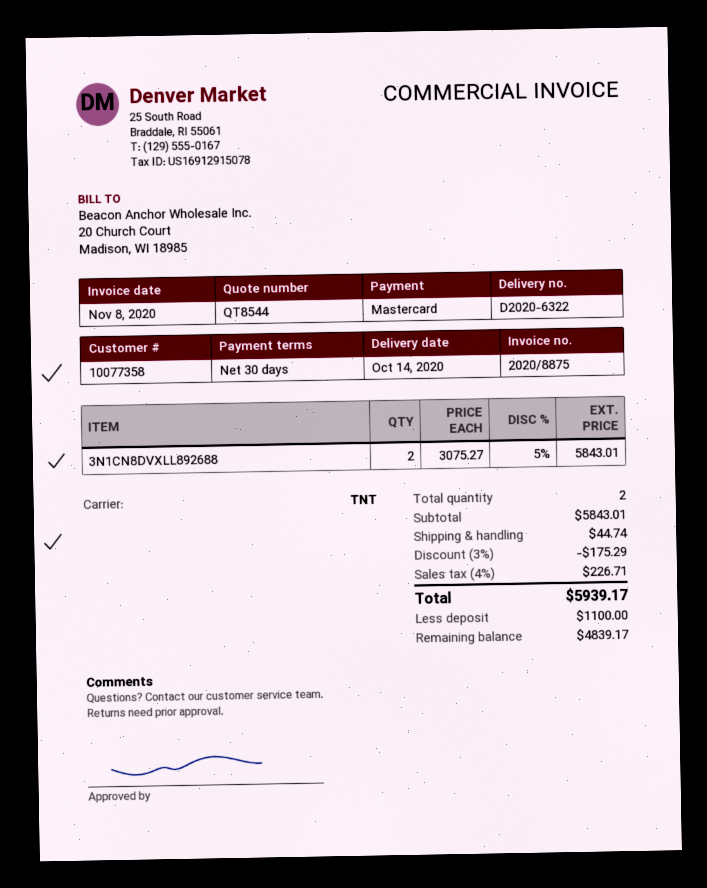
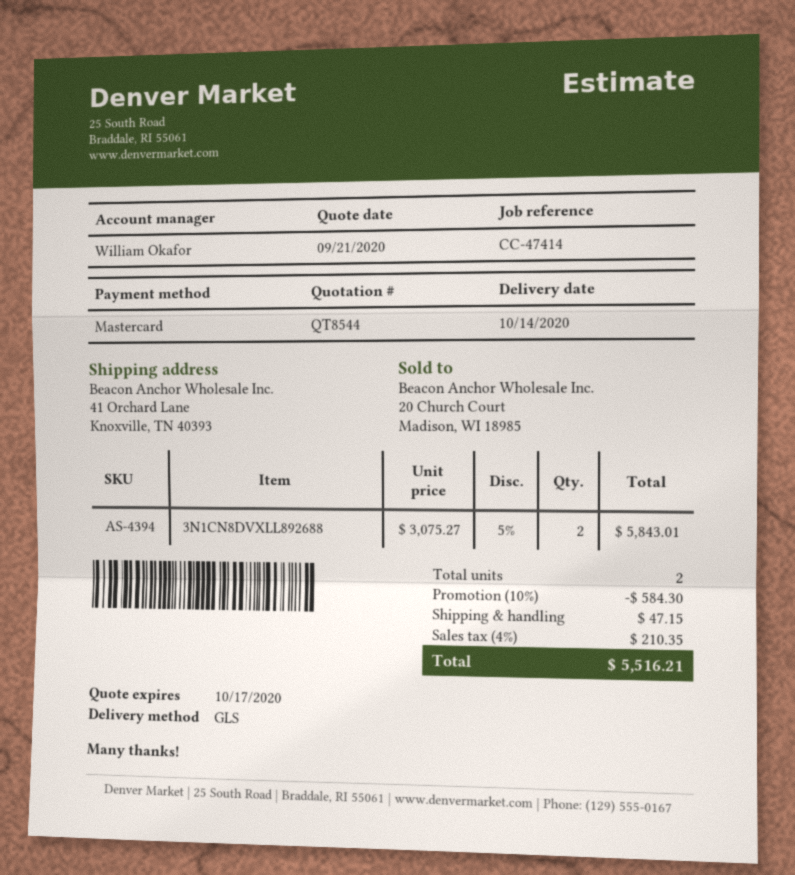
shipping method: TNT -> GLS
discount: 3% = 175.29 -> 10% = 584.30
shipping: 44.74 -> 47.15
tax: 4% = 226.71 -> 4% = 210.35
total: 5939.17 -> 5516.21

